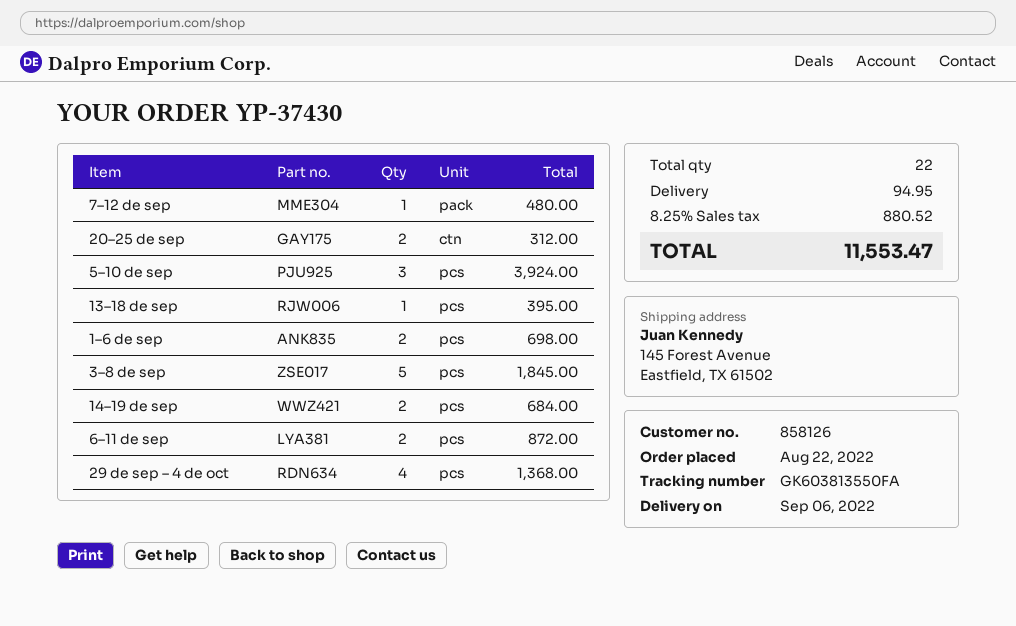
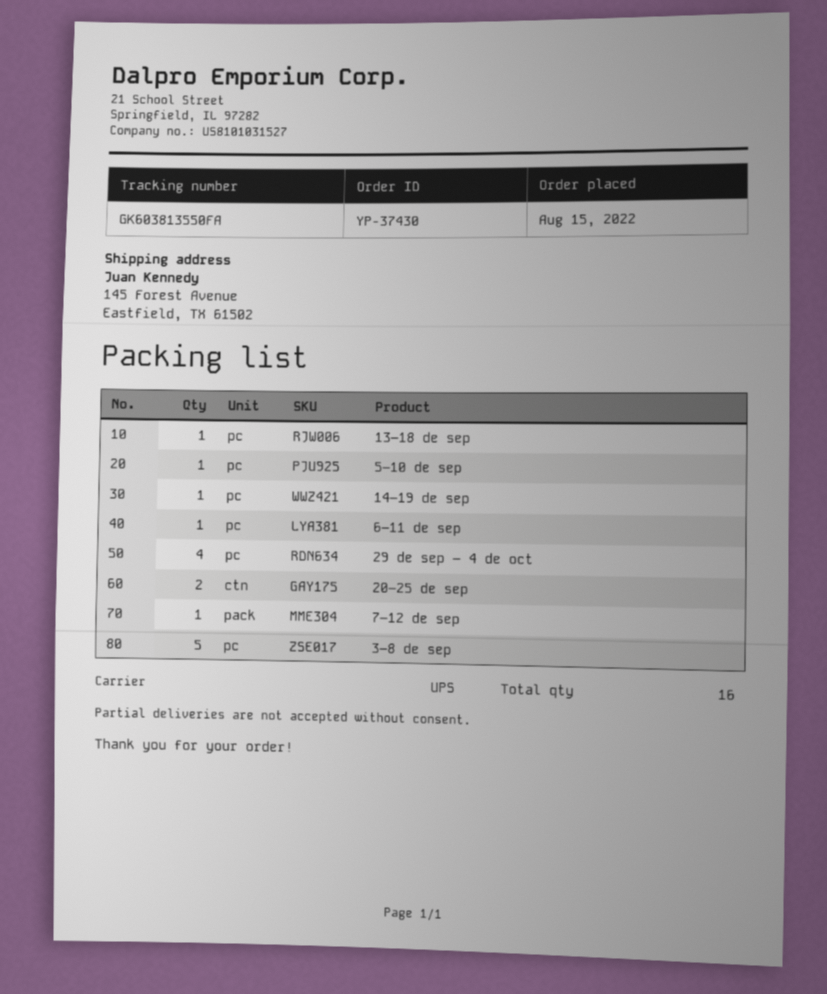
order date: 2022-08-22 -> 2022-08-15
5–10 de sep: 3 -> 1
1–6 de sep: 2 -> none
14–19 de sep: 2 -> 1
6–11 de sep: 2 -> 1
total quantity: 22 -> 16

